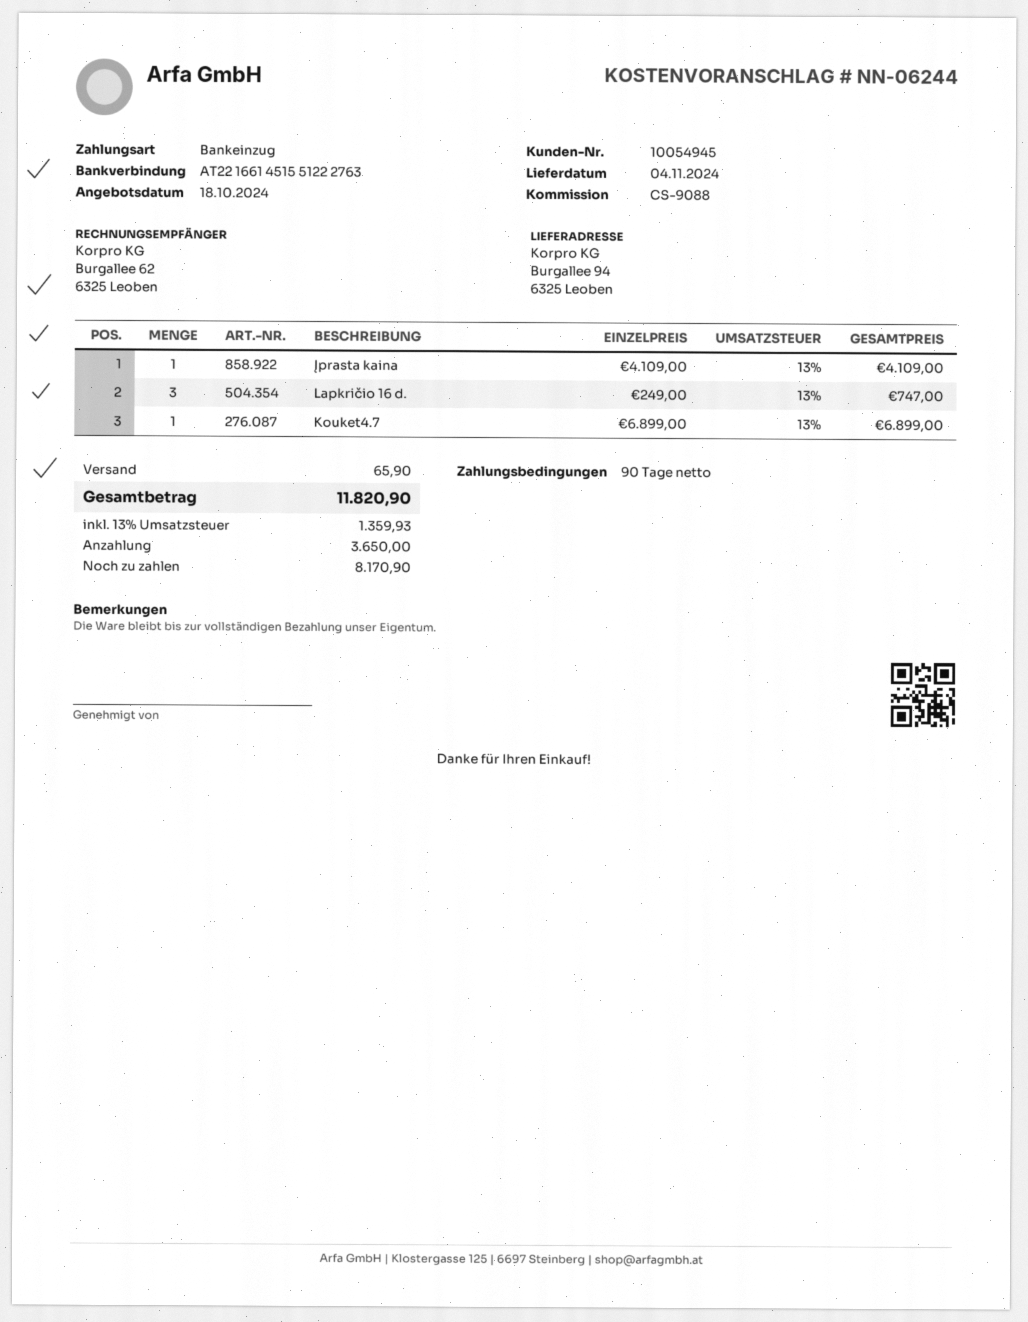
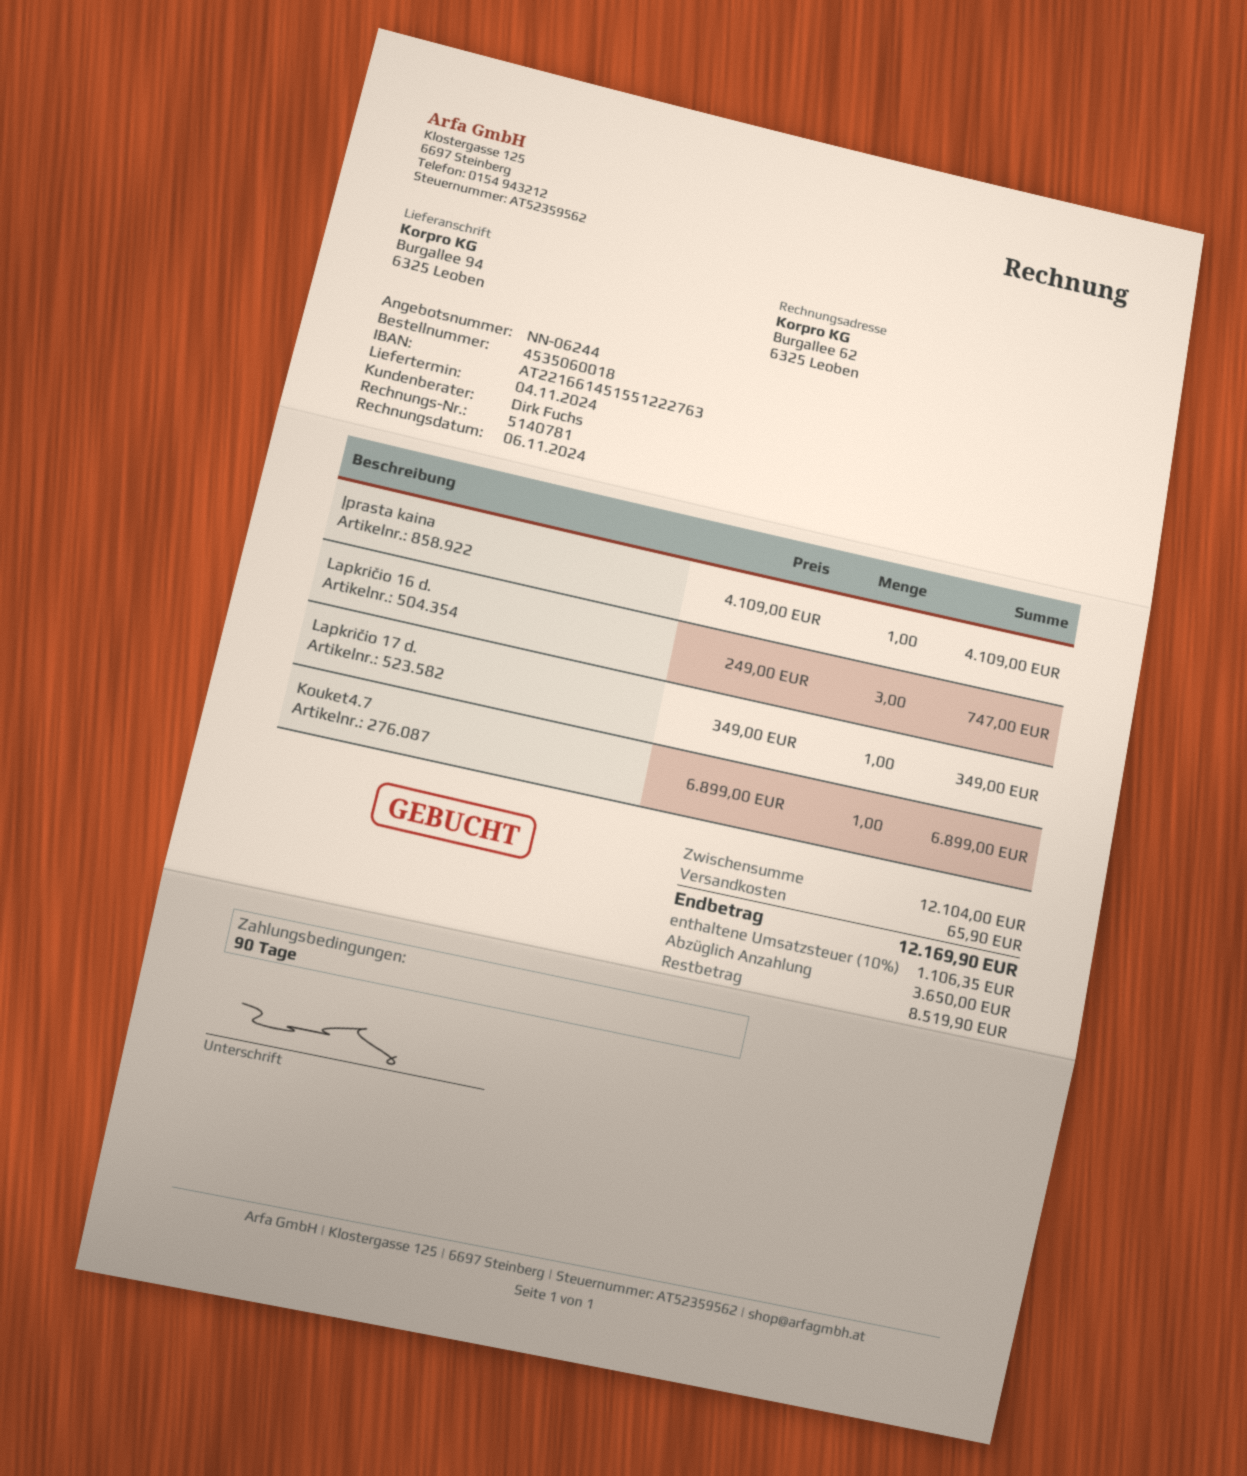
Lapkričio 17 d.: none -> 1 x 349.00 = 349.00
tax: 13% = 1359.93 -> 10% = 1106.35
total: 11820.90 -> 12169.90
balance: 8170.90 -> 8519.90

